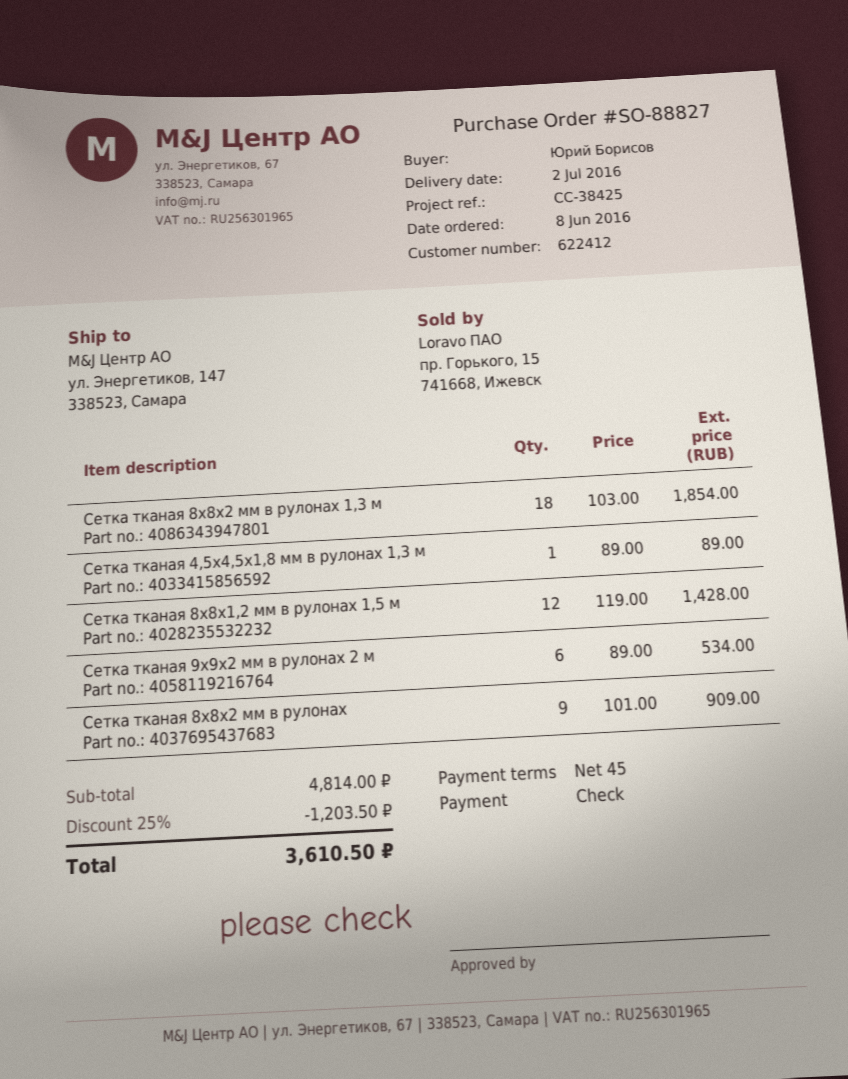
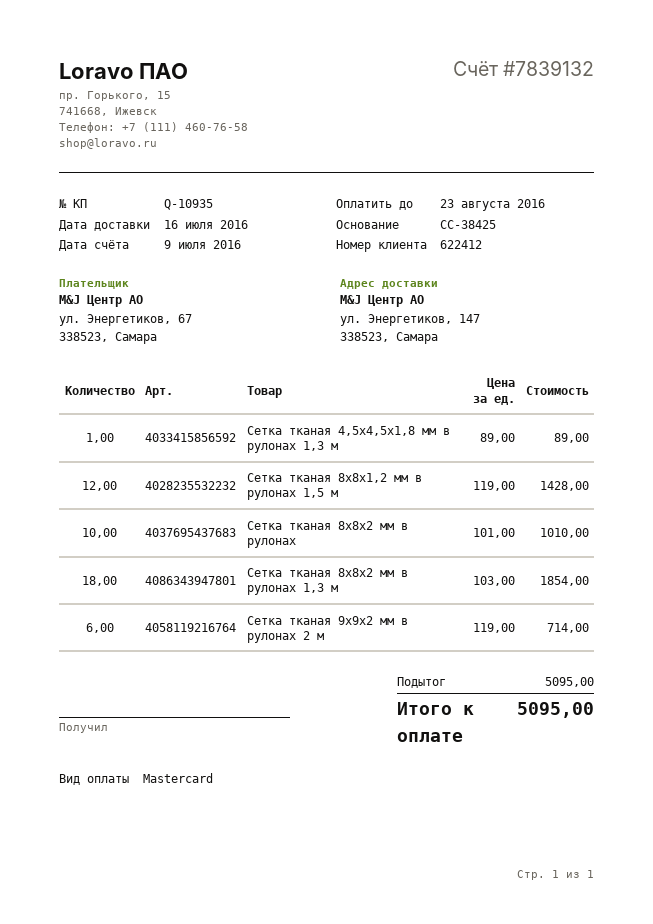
delivery date: 2016-07-02 -> 2016-07-16
payment method: cheque -> Mastercard
Сетка тканая 9х9х2 мм в рулонах 2 м: 6 x 89.00 = 534.00 -> 6 x 119.00 = 714.00
Сетка тканая 8х8х2 мм в рулонах: 9 x 101.00 = 909.00 -> 10 x 101.00 = 1010.00
subtotal: 4814.00 -> 5095.00
discount: 25% = 1203.50 -> none
total: 3610.50 -> 5095.00

